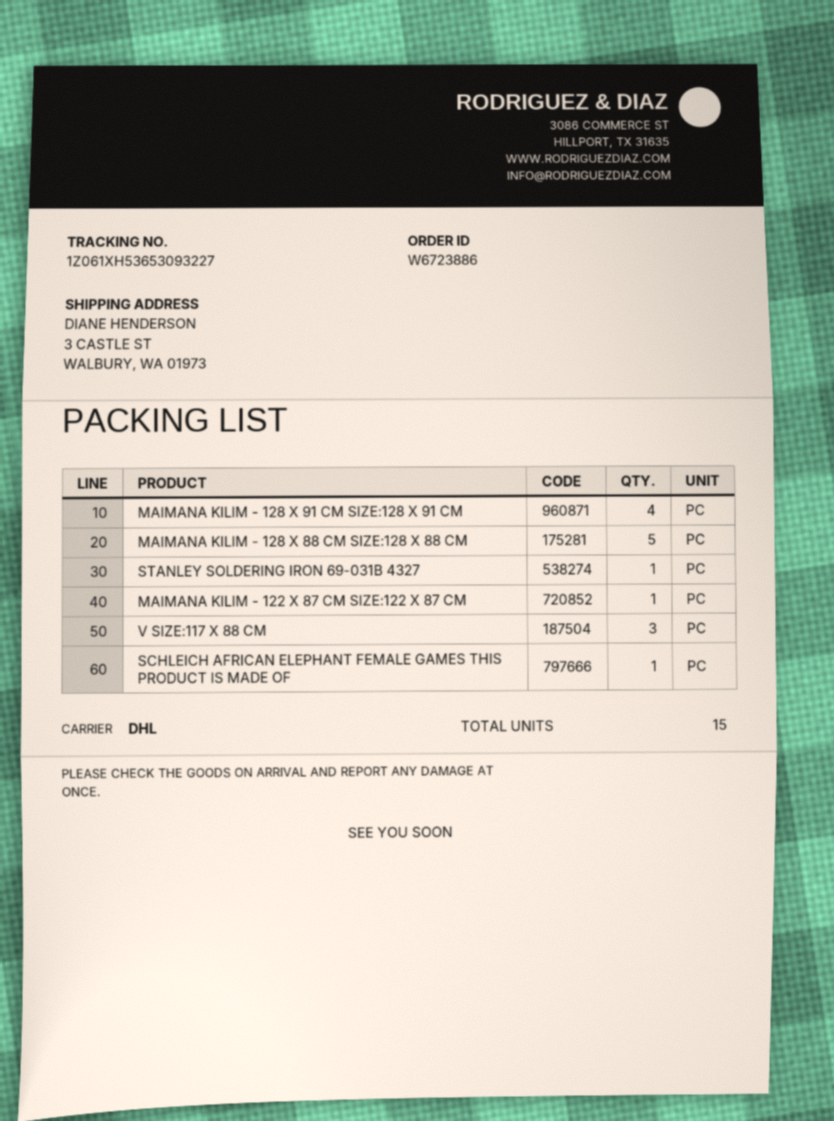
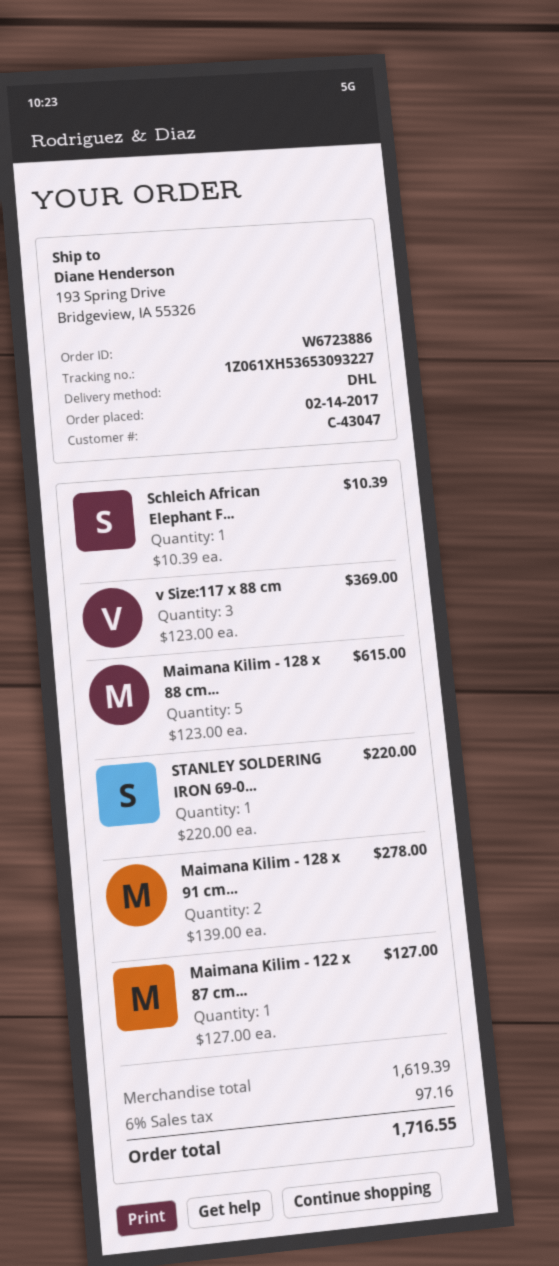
ship to: 3 CASTLE ST, WALBURY, WA 01973 -> 193 Spring Drive, Bridgeview, IA 55326
MAIMANA KILIM - 128 X 91 CM SIZE:128 X 91 CM: 4 -> 2

